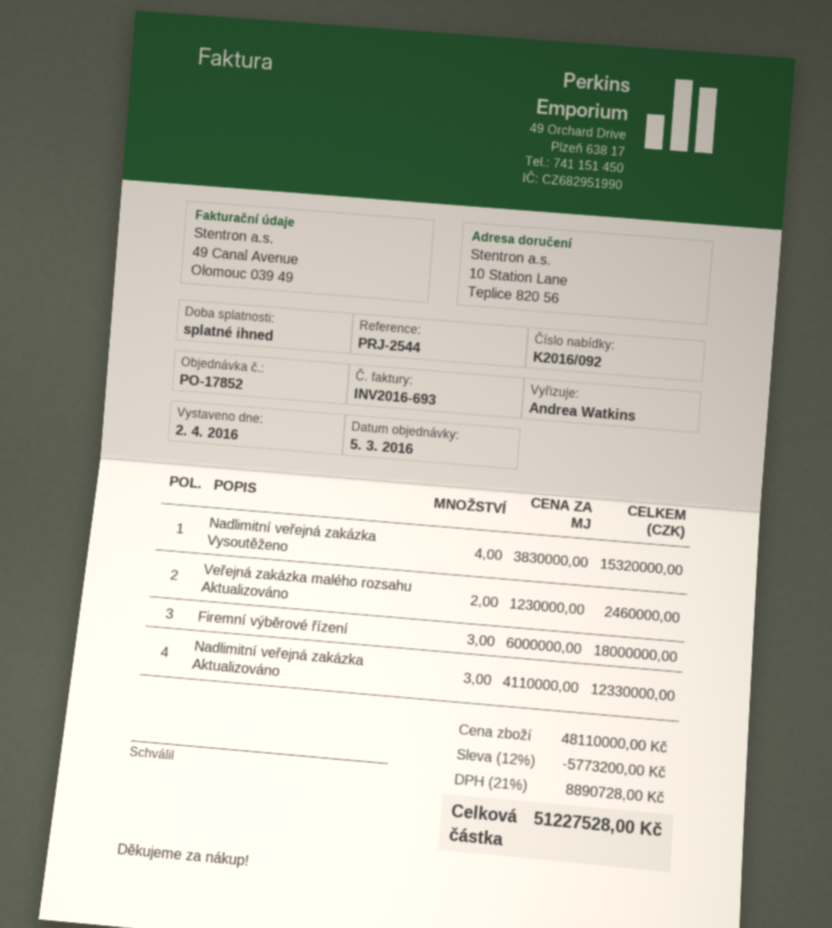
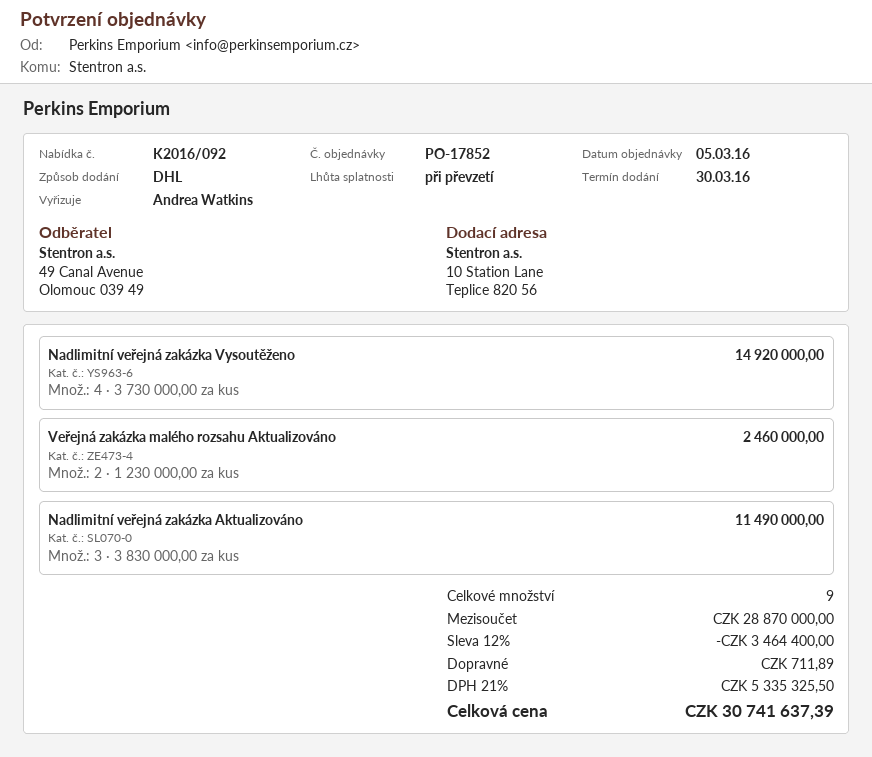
Nadlimitní veřejná zakázka Vysoutěženo: 4 x 3830000.00 = 15320000.00 -> 4 x 3730000.00 = 14920000.00
Firemní výběrové řízení: 3 x 6000000.00 = 18000000.00 -> none
Nadlimitní veřejná zakázka Aktualizováno: 3 x 4110000.00 = 12330000.00 -> 3 x 3830000.00 = 11490000.00
subtotal: 48110000.00 -> 28870000.00
discount: 12% = 5773200.00 -> 12% = 3464400.00
shipping: none -> 711.89
tax: 21% = 8890728.00 -> 21% = 5335325.50
total: 51227528.00 -> 30741637.39

